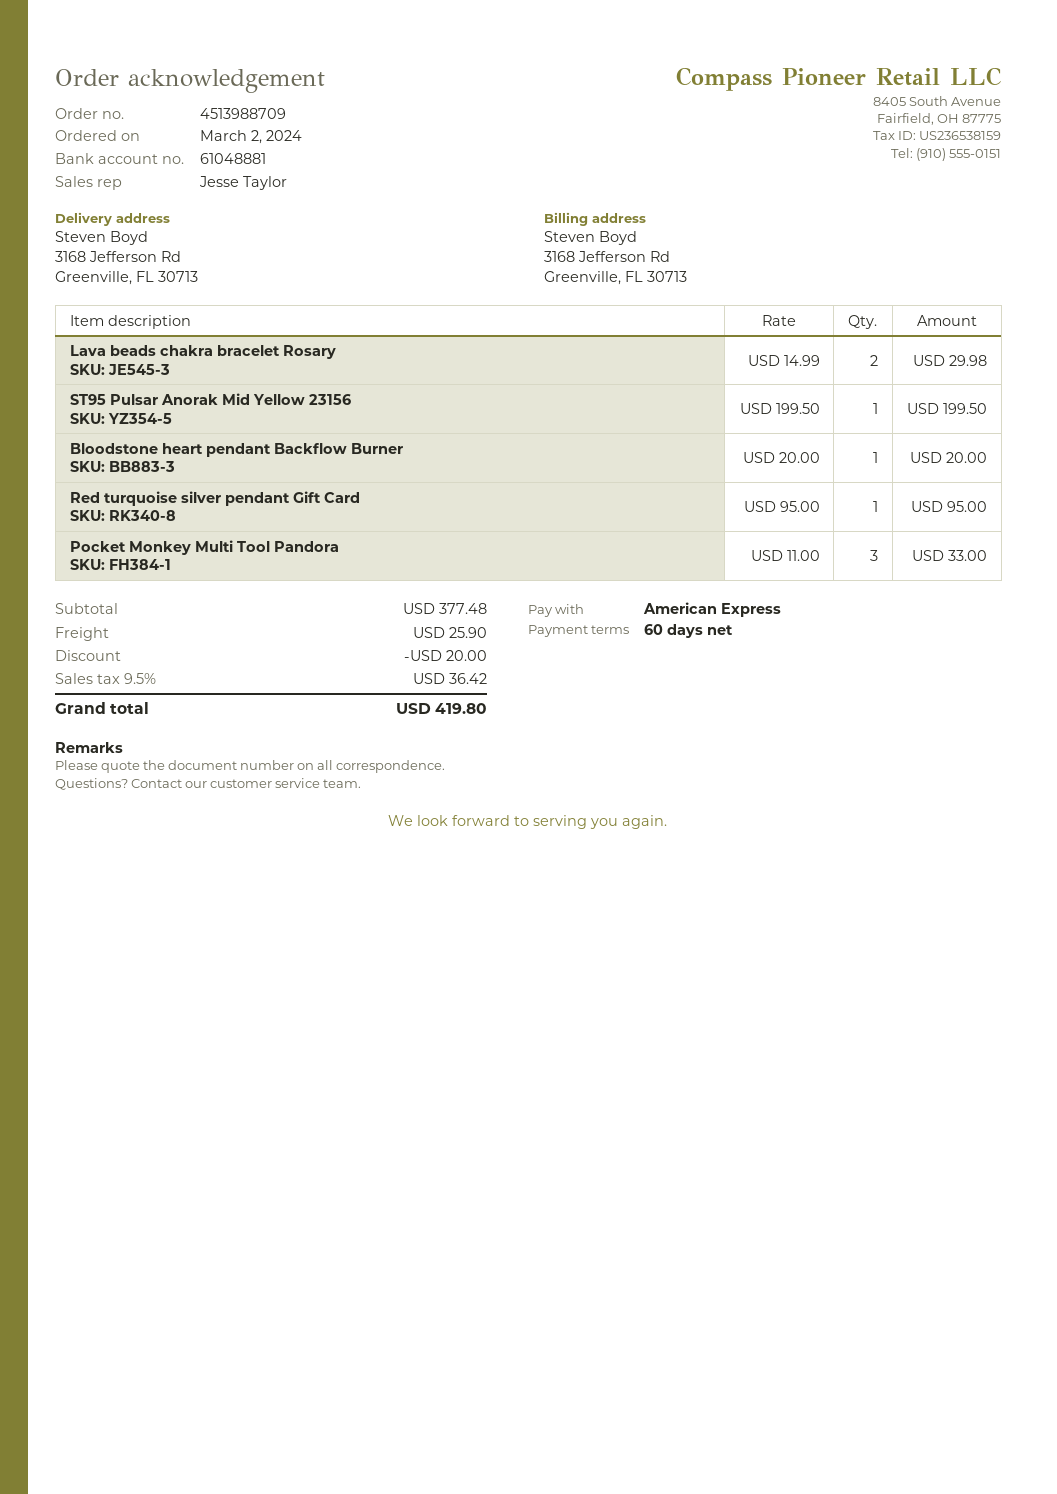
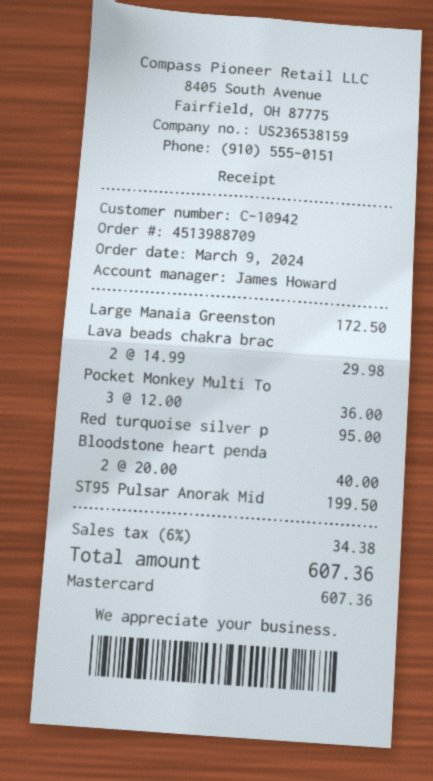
order date: 2024-03-02 -> 2024-03-09
sales rep: Jesse Taylor -> James Howard
payment method: American Express -> Mastercard
Bloodstone heart pendant Backflow Burner: 1 x 20.00 = 20.00 -> 2 x 20.00 = 40.00
Pocket Monkey Multi Tool Pandora: 3 x 11.00 = 33.00 -> 3 x 12.00 = 36.00
Large Manaia Greenston: none -> 1 x 172.50 = 172.50
discount: 20.00 -> none
shipping: 25.90 -> none
tax: 9.5% = 36.42 -> 6% = 34.38
total: 419.80 -> 607.36

